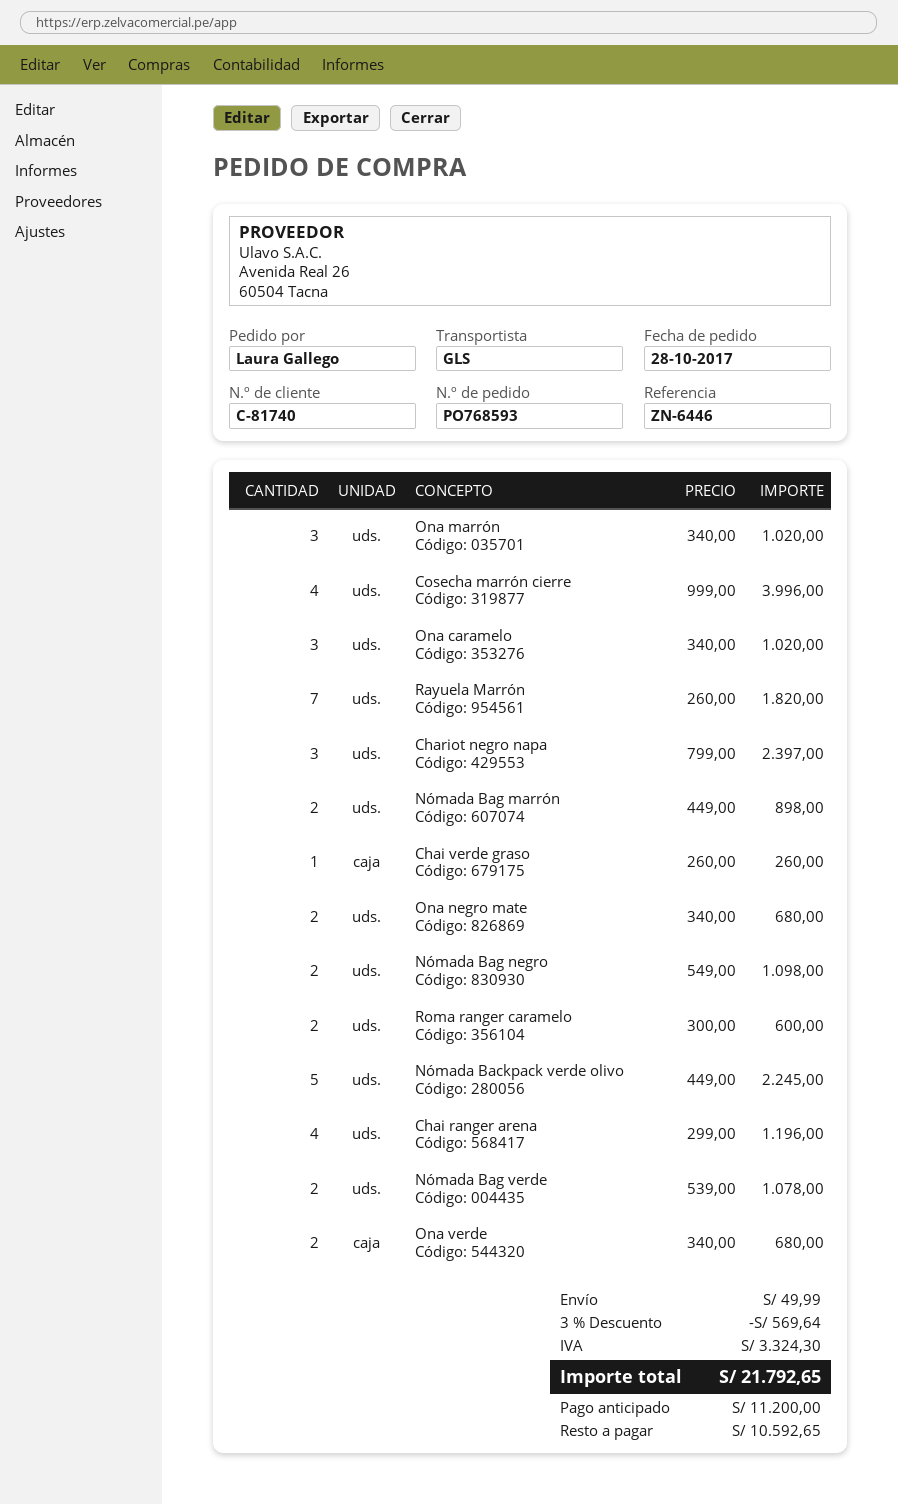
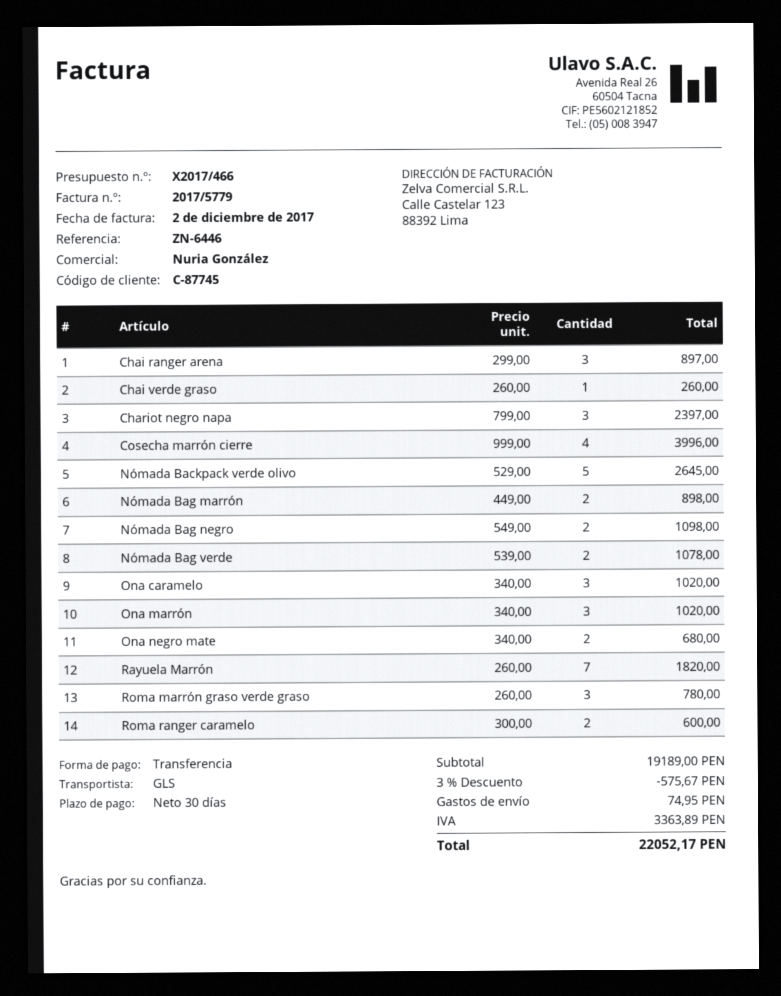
customer number: C-81740 -> C-87745
Nómada Backpack verde olivo: 5 x 449.00 = 2245.00 -> 5 x 529.00 = 2645.00
Chai ranger arena: 4 x 299.00 = 1196.00 -> 3 x 299.00 = 897.00
Ona verde: 2 x 340.00 = 680.00 -> none
Roma marrón graso verde graso: none -> 3 x 260.00 = 780.00
discount: 3% = 569.64 -> 3% = 575.67
shipping: 49.99 -> 74.95
tax: 3324.30 -> 3363.89
total: 21792.65 -> 22052.17

